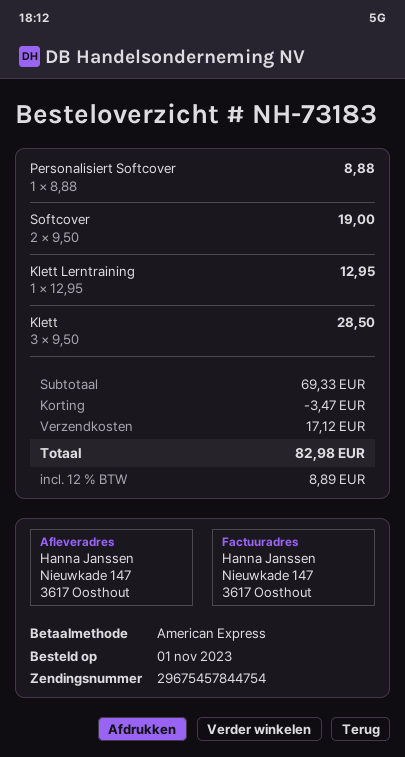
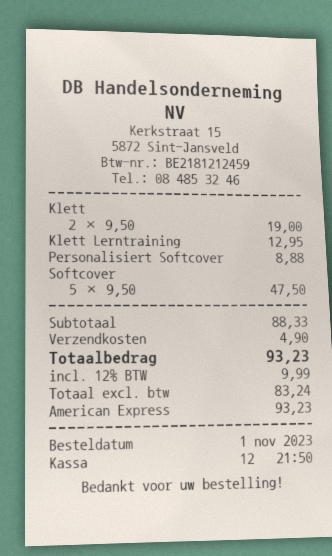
Softcover: 2 x 9.50 = 19.00 -> 5 x 9.50 = 47.50
Klett: 3 x 9.50 = 28.50 -> 2 x 9.50 = 19.00
subtotal: 69.33 -> 88.33
discount: 3.47 -> none
shipping: 17.12 -> 4.90
tax: 12% = 8.89 -> 12% = 9.99
total: 82.98 -> 93.23

